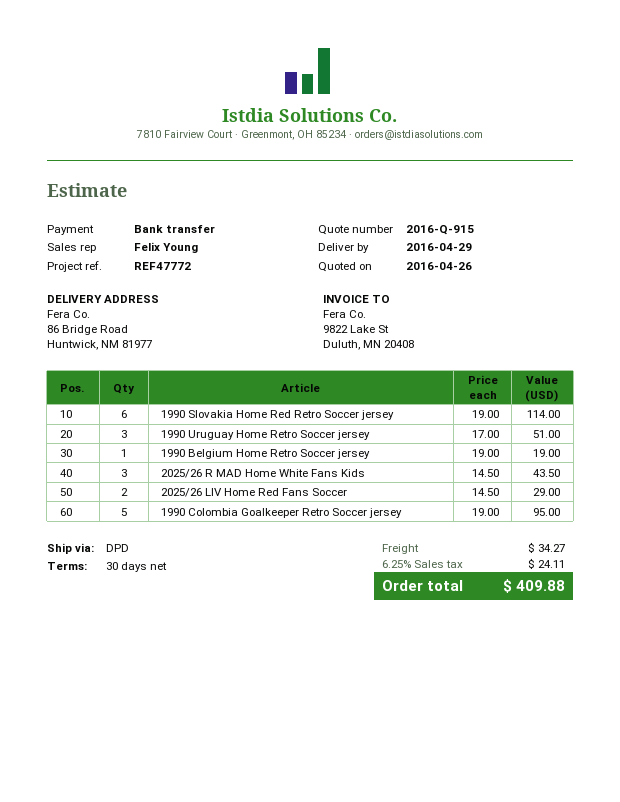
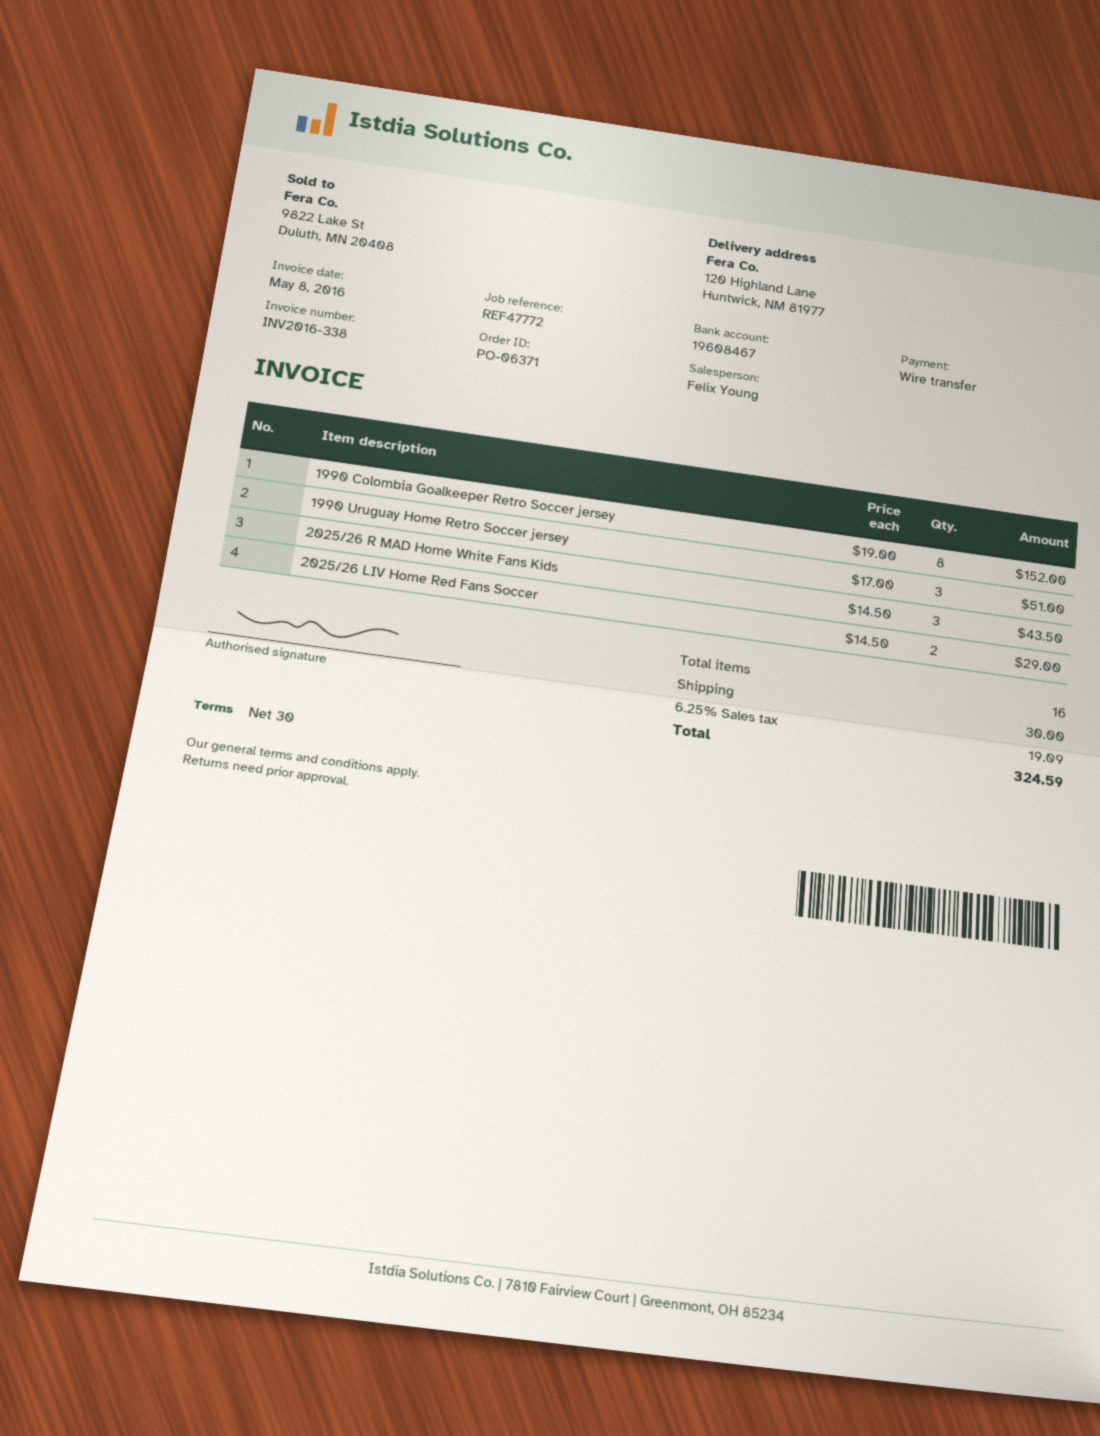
ship to: 86 Bridge Road, Huntwick, NM 81977 -> 120 Highland Lane, Huntwick, NM 81977
1990 Slovakia Home Red Retro Soccer jersey: 6 x 19.00 = 114.00 -> none
1990 Belgium Home Retro Soccer jersey: 1 x 19.00 = 19.00 -> none
1990 Colombia Goalkeeper Retro Soccer jersey: 5 x 19.00 = 95.00 -> 8 x 19.00 = 152.00
shipping: 34.27 -> 30.00
tax: 6.25% = 24.11 -> 6.25% = 19.09
total: 409.88 -> 324.59

